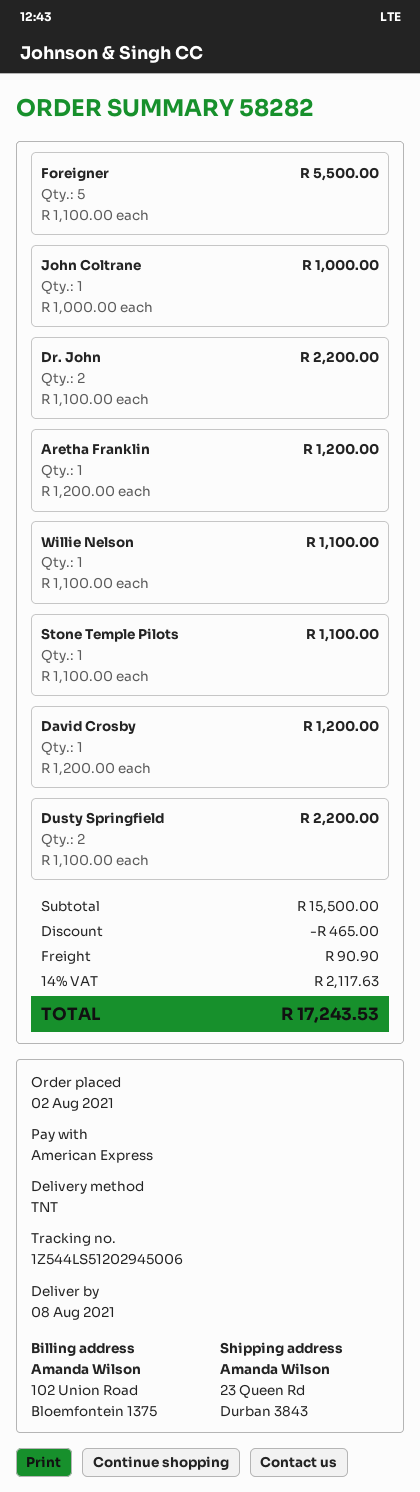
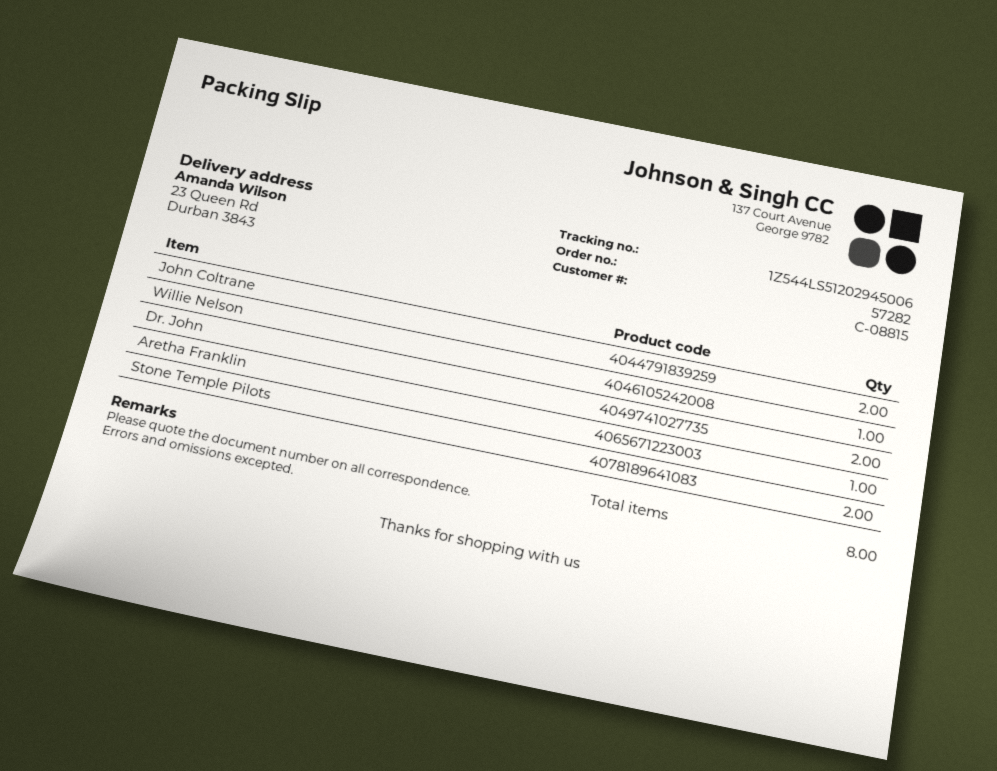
order number: 58282 -> 57282
Foreigner: 5 -> none
John Coltrane: 1 -> 2
Stone Temple Pilots: 1 -> 2
David Crosby: 1 -> none
Dusty Springfield: 2 -> none

